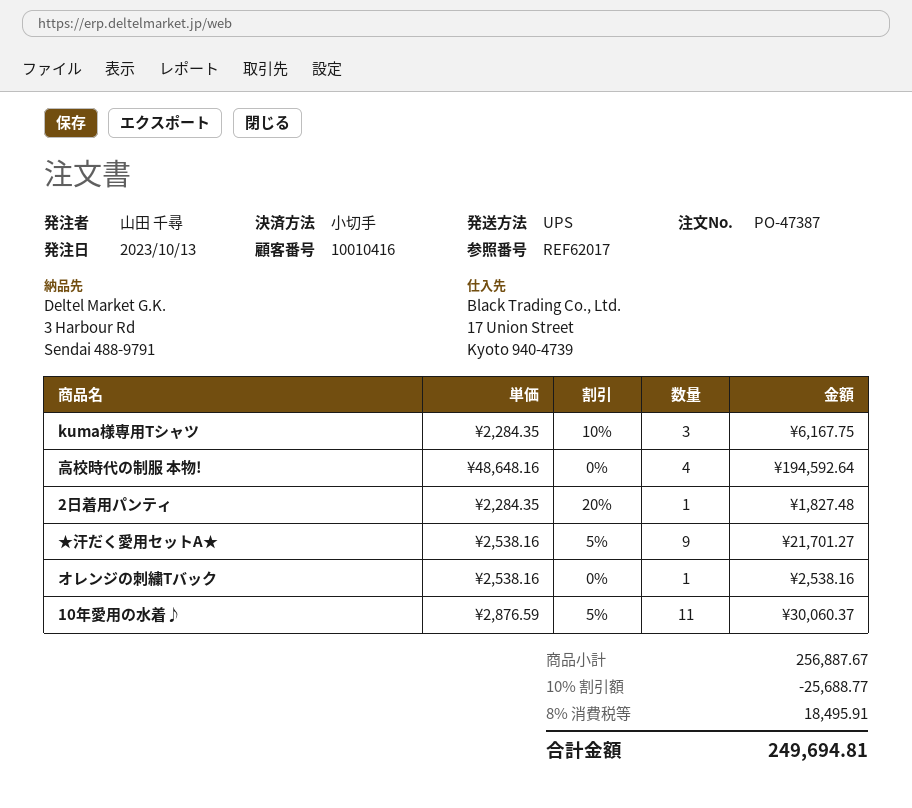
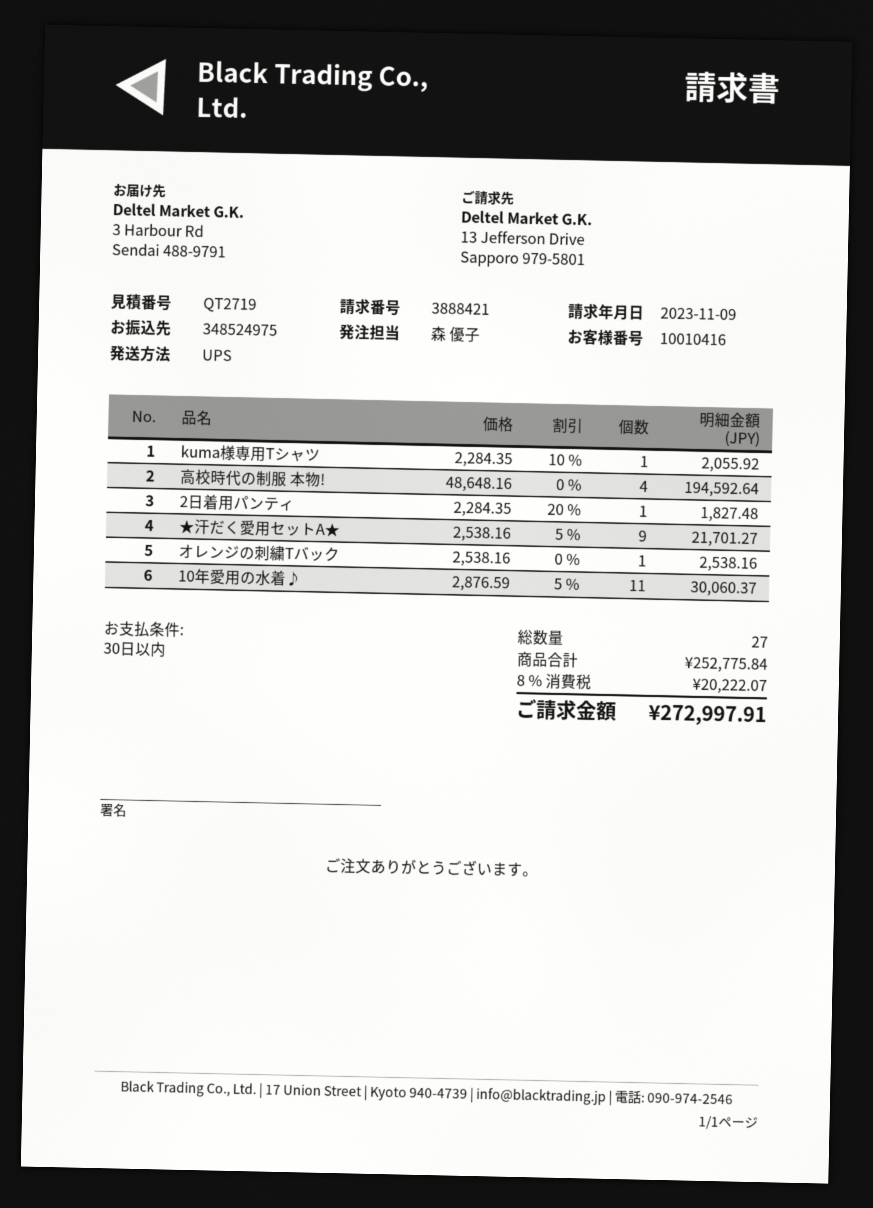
ordered by: 山田 千尋 -> 森 優子
kuma様専用Tシャツ: 3 x 2284.35 - 10% = 6167.75 -> 1 x 2284.35 - 10% = 2055.92
subtotal: 256887.67 -> 252775.84
discount: 10% = 25688.77 -> none
tax: 8% = 18495.91 -> 8% = 20222.07
total: 249694.81 -> 272997.91

